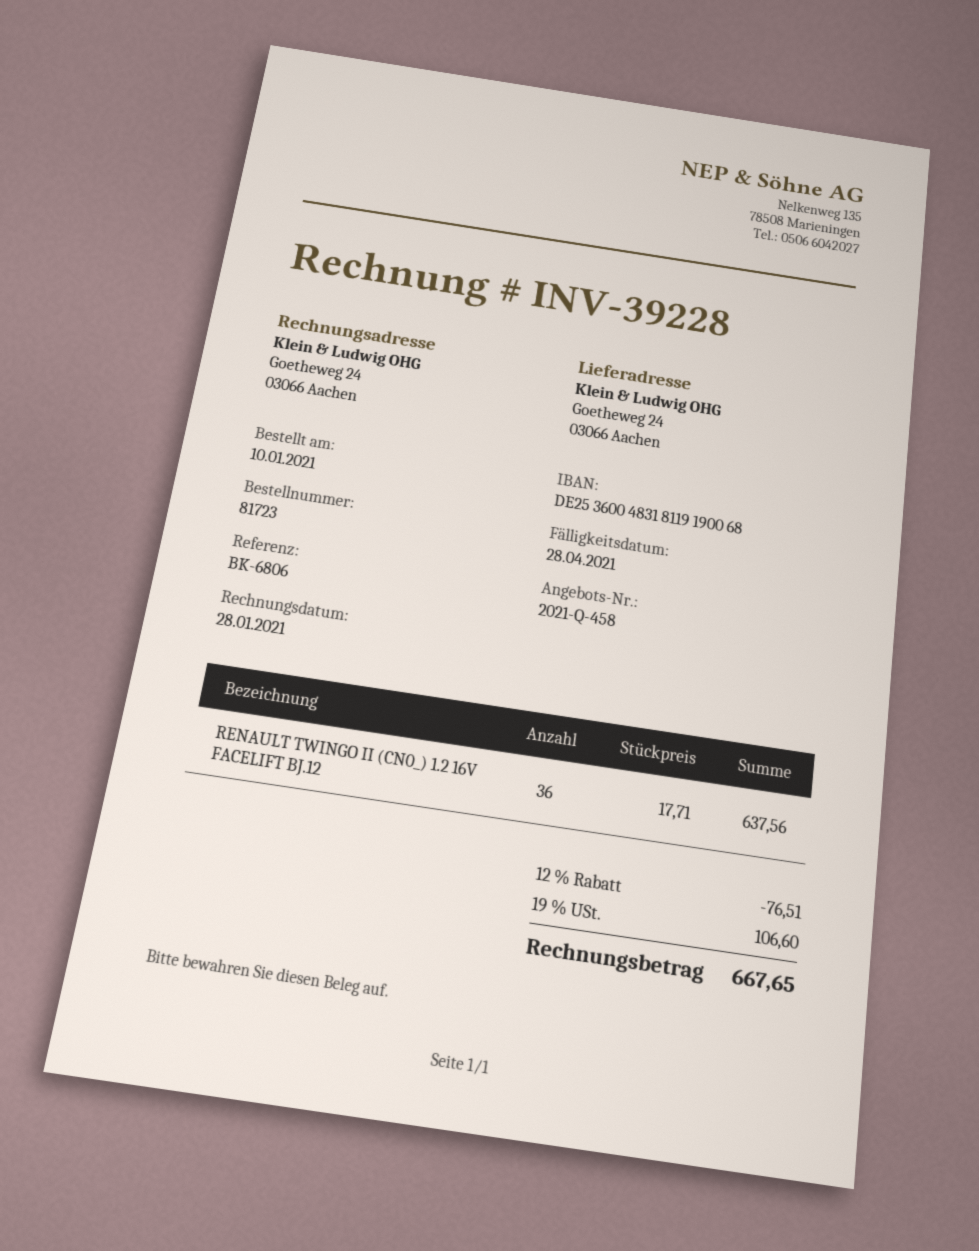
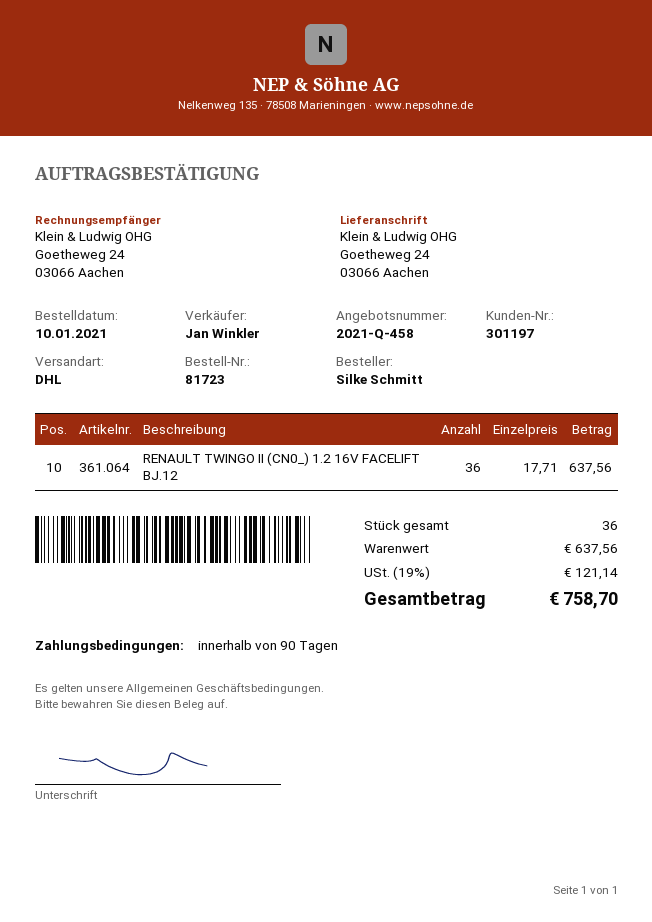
discount: 12% = 76.51 -> none
tax: 19% = 106.60 -> 19% = 121.14
total: 667.65 -> 758.70

